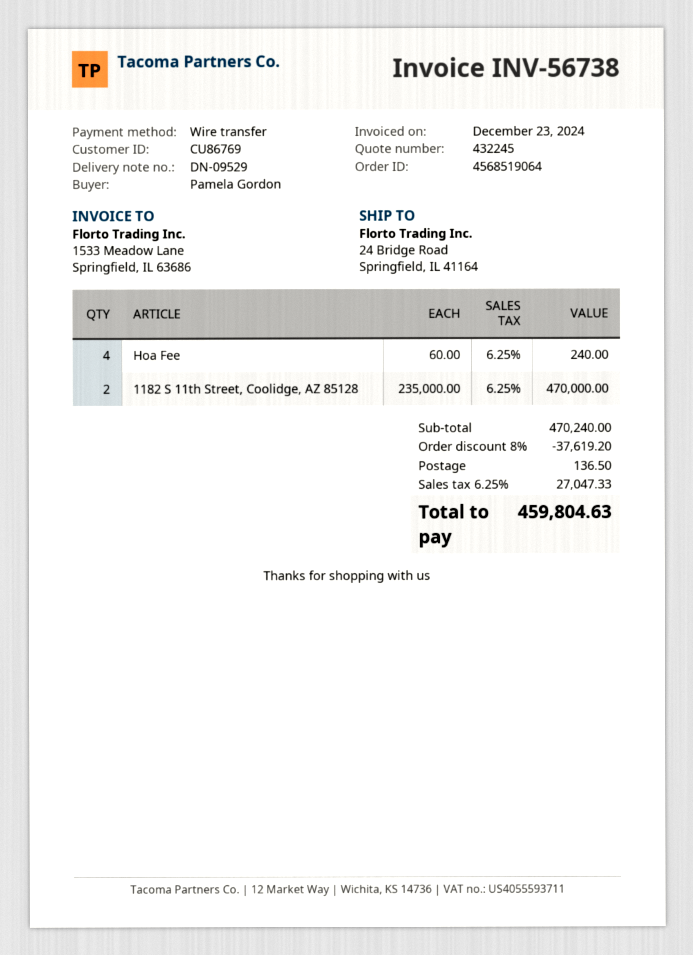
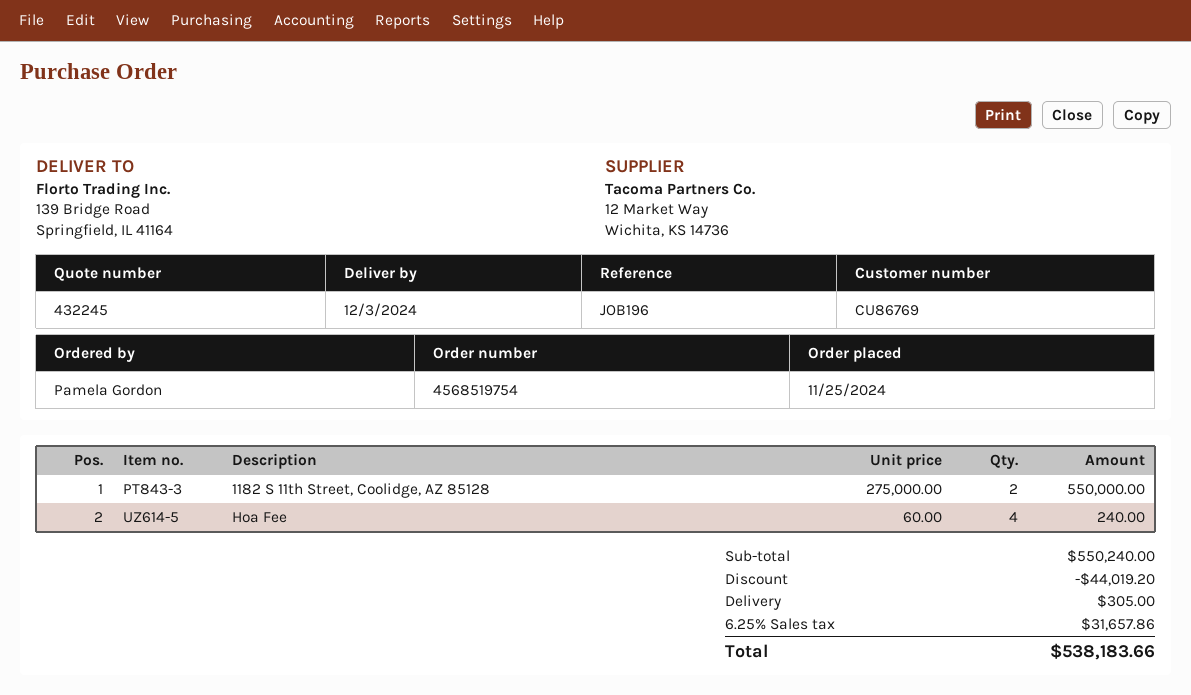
order number: 4568519064 -> 4568519754
ship to: 24 Bridge Road, Springfield, IL 41164 -> 139 Bridge Road, Springfield, IL 41164
1182 S 11th Street, Coolidge, AZ 85128: 2 x 235000.00 = 470000.00 -> 2 x 275000.00 = 550000.00
subtotal: 470240.00 -> 550240.00
discount: 37619.20 -> 44019.20
shipping: 136.50 -> 305.00
tax: 6.25% = 27047.33 -> 6.25% = 31657.86
total: 459804.63 -> 538183.66

